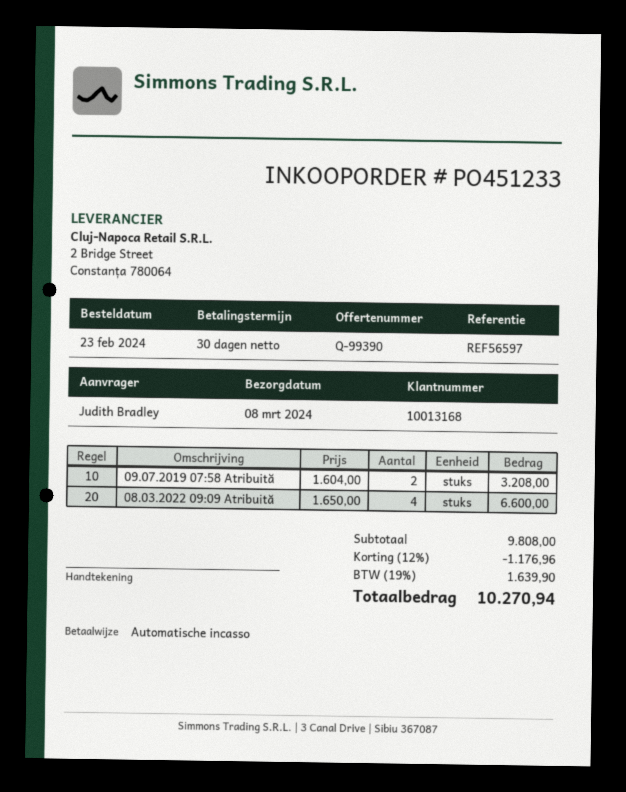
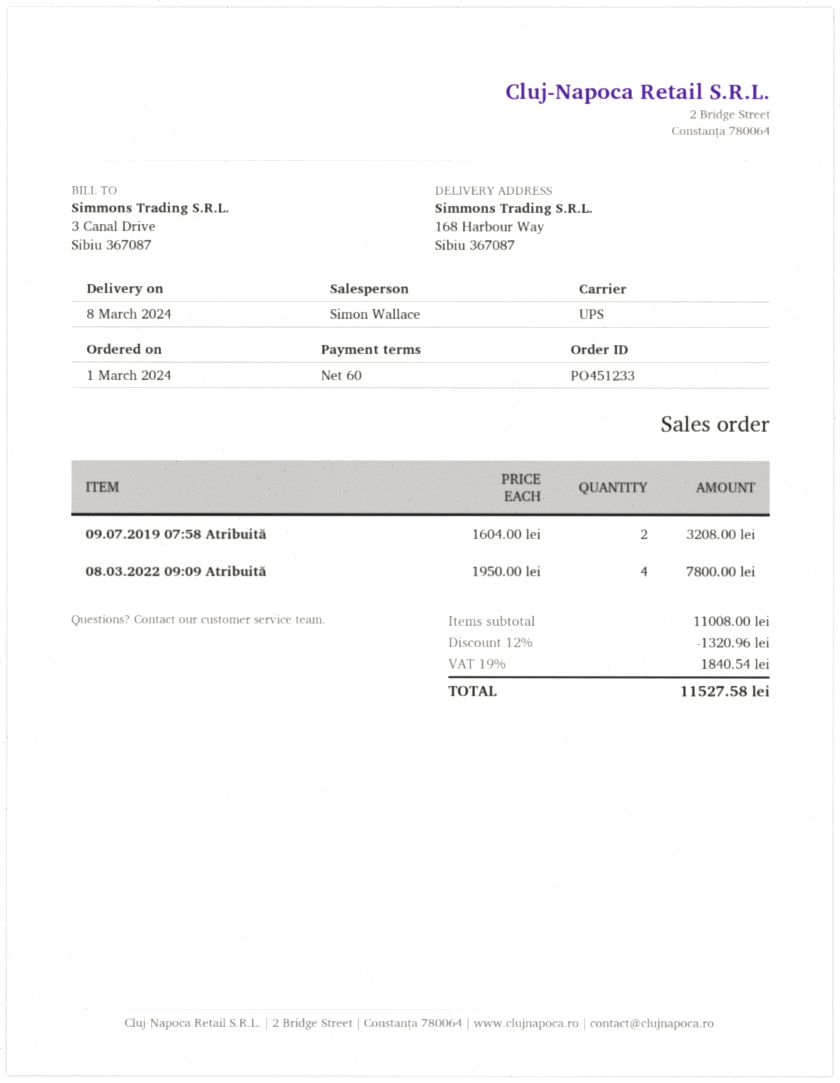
order date: 2024-02-23 -> 2024-03-01
payment terms: 30 days -> 60 days
08.03.2022 09:09 Atribuită: 4 x 1650.00 = 6600.00 -> 4 x 1950.00 = 7800.00
subtotal: 9808.00 -> 11008.00
discount: 12% = 1176.96 -> 12% = 1320.96
tax: 19% = 1639.90 -> 19% = 1840.54
total: 10270.94 -> 11527.58

